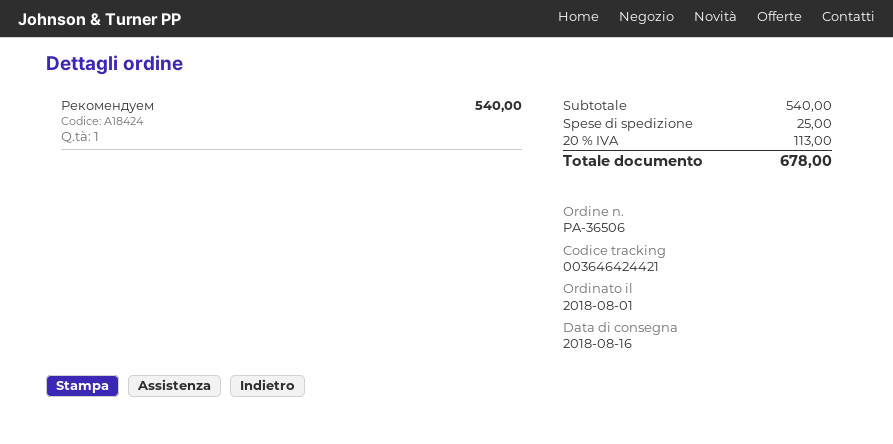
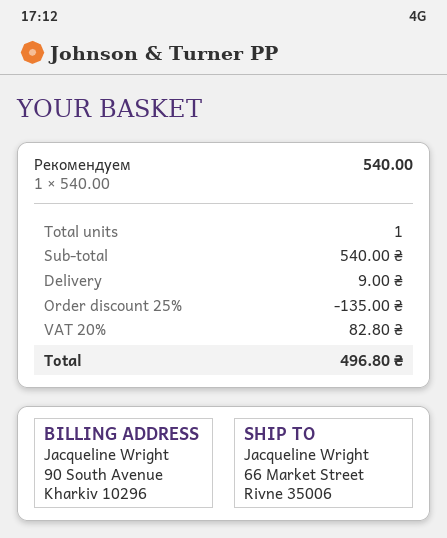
discount: none -> 25% = 135.00
shipping: 25.00 -> 9.00
tax: 20% = 113.00 -> 20% = 82.80
total: 678.00 -> 496.80

